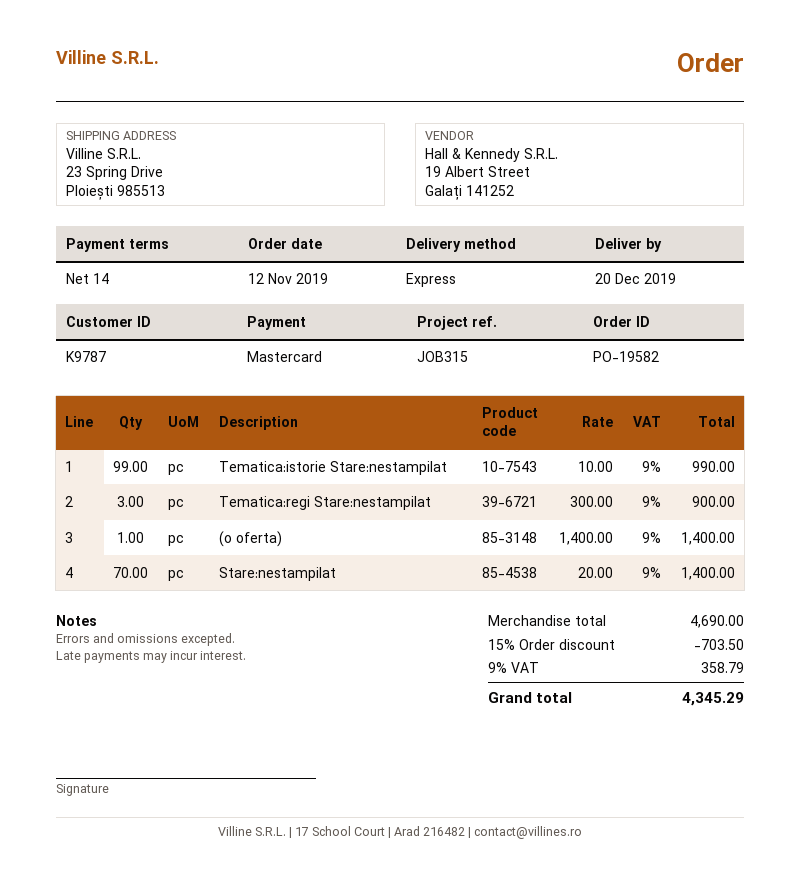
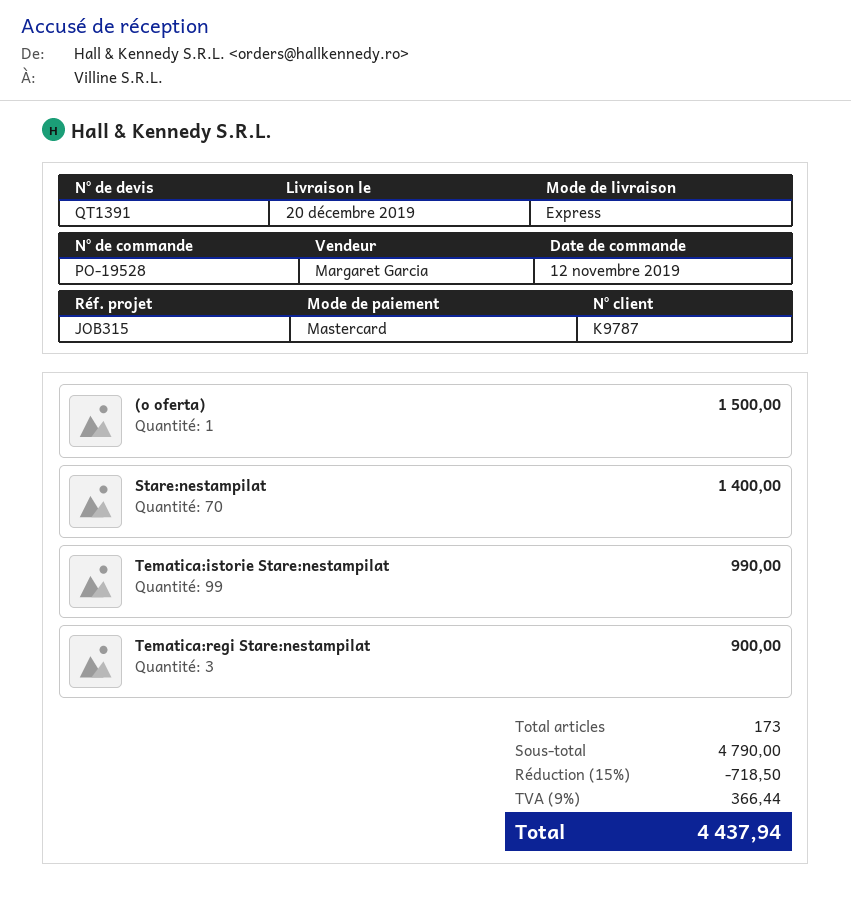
order number: PO-19582 -> PO-19528
(o oferta): 1 for 1400.00 -> 1 for 1500.00
subtotal: 4690.00 -> 4790.00
discount: 15% = 703.50 -> 15% = 718.50
tax: 9% = 358.79 -> 9% = 366.44
total: 4345.29 -> 4437.94

